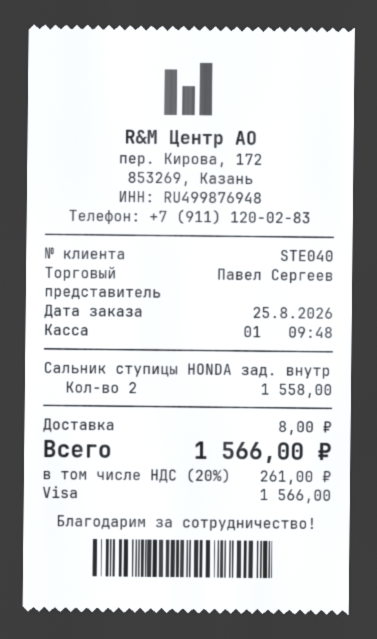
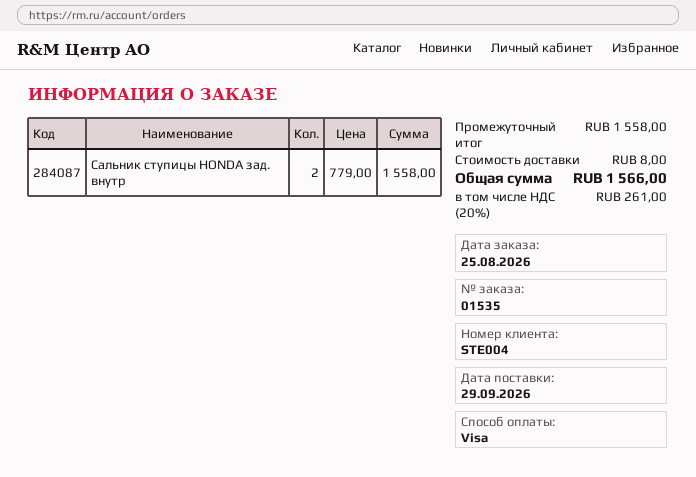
customer number: STE040 -> STE004

